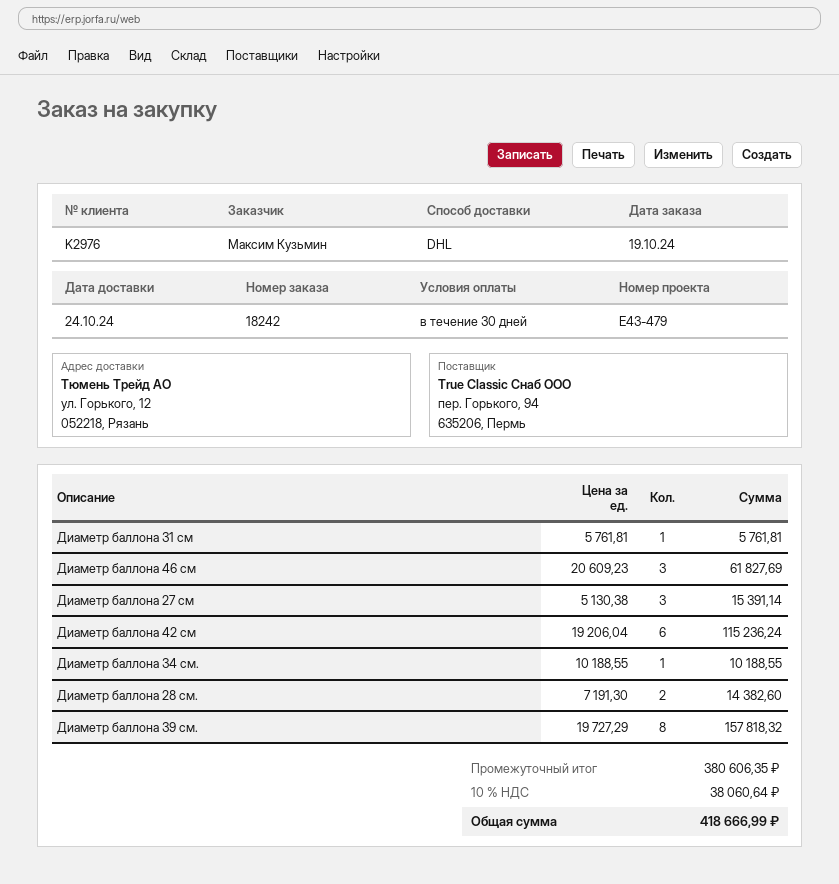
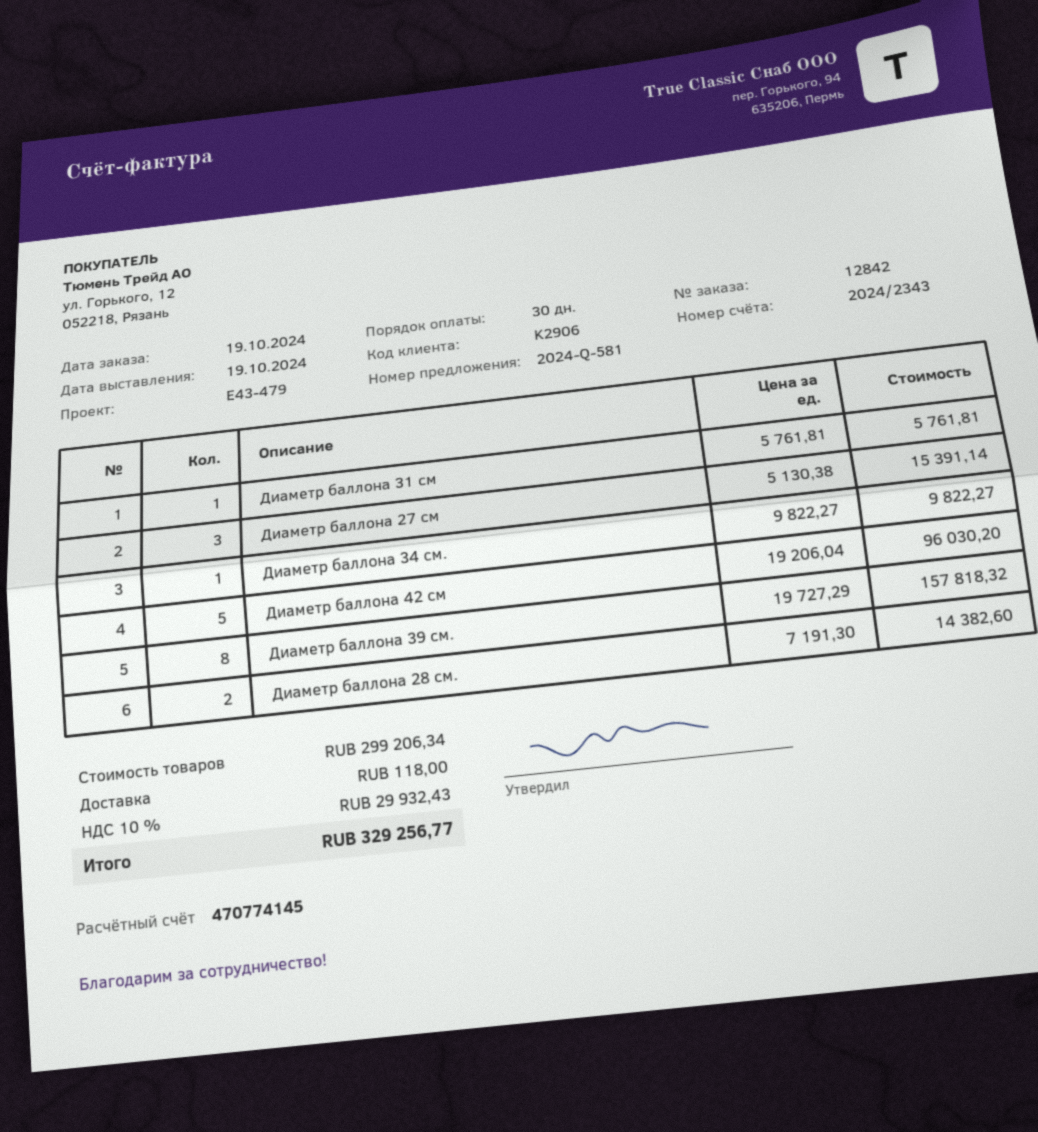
order number: 18242 -> 12842
customer number: K2976 -> K2906
Диаметр баллона 46 см: 3 x 20609.23 = 61827.69 -> none
Диаметр баллона 42 см: 6 x 19206.04 = 115236.24 -> 5 x 19206.04 = 96030.20
Диаметр баллона 34 см.: 1 x 10188.55 = 10188.55 -> 1 x 9822.27 = 9822.27
subtotal: 380606.35 -> 299206.34
shipping: none -> 118.00
tax: 10% = 38060.64 -> 10% = 29932.43
total: 418666.99 -> 329256.77

